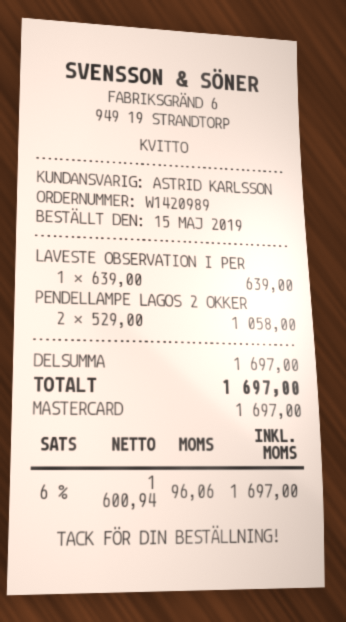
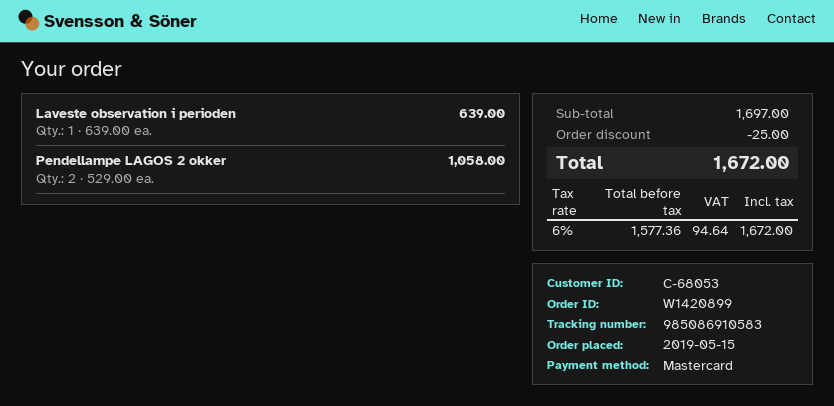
order number: W1420989 -> W1420899
discount: none -> 25.00
net: 1600.94 -> 1577.36
tax: 6% = 96.06 -> 6% = 94.64
total: 1697.00 -> 1672.00

